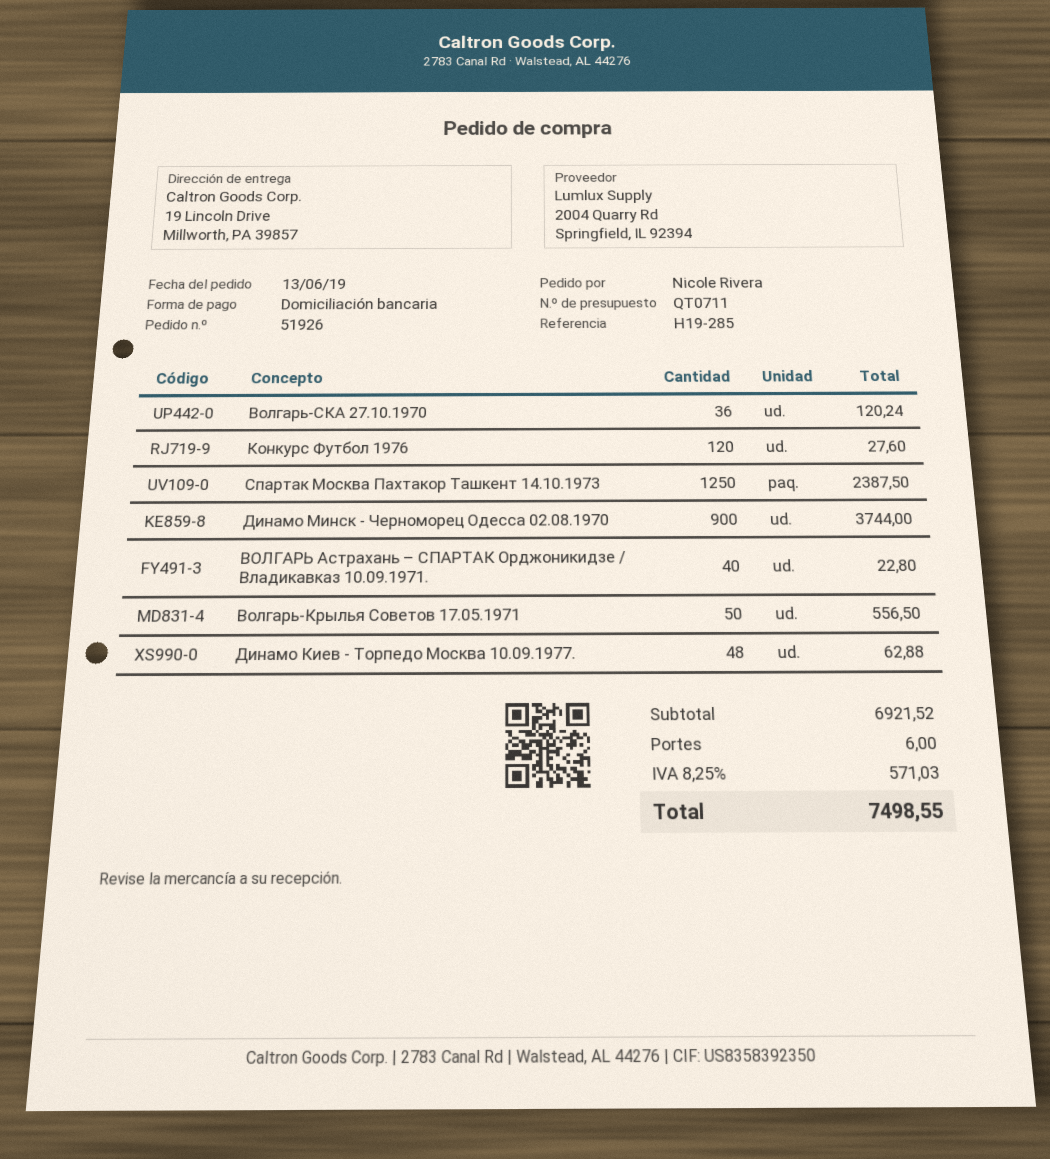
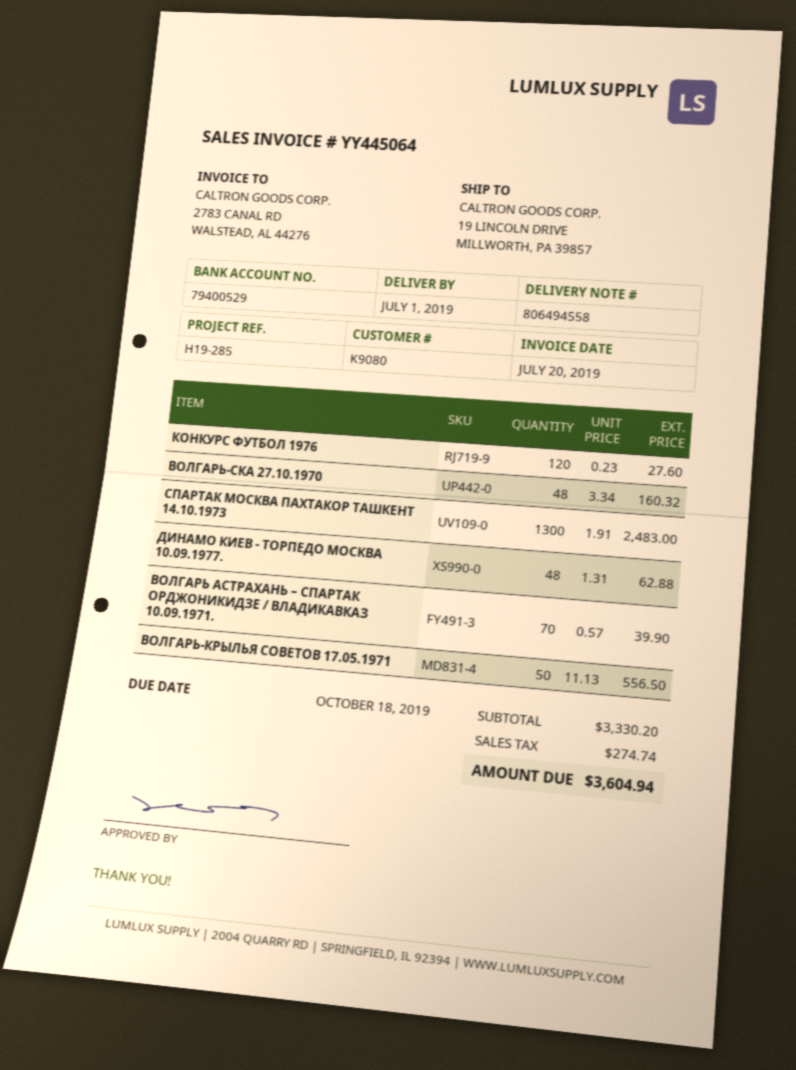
Волгарь-СКА 27.10.1970: 36 for 120.24 -> 48 for 160.32
Спартак Москва Пахтакор Ташкент 14.10.1973: 1250 for 2387.50 -> 1300 for 2483.00
Динамо Минск - Черноморец Одесса 02.08.1970: 900 for 3744.00 -> none
ВОЛГАРЬ Астрахань – СПАРТАК Орджоникидзе / Владикавказ 10.09.1971.: 40 for 22.80 -> 70 for 39.90
subtotal: 6921.52 -> 3330.20
shipping: 6.00 -> none
tax: 571.03 -> 274.74
total: 7498.55 -> 3604.94

